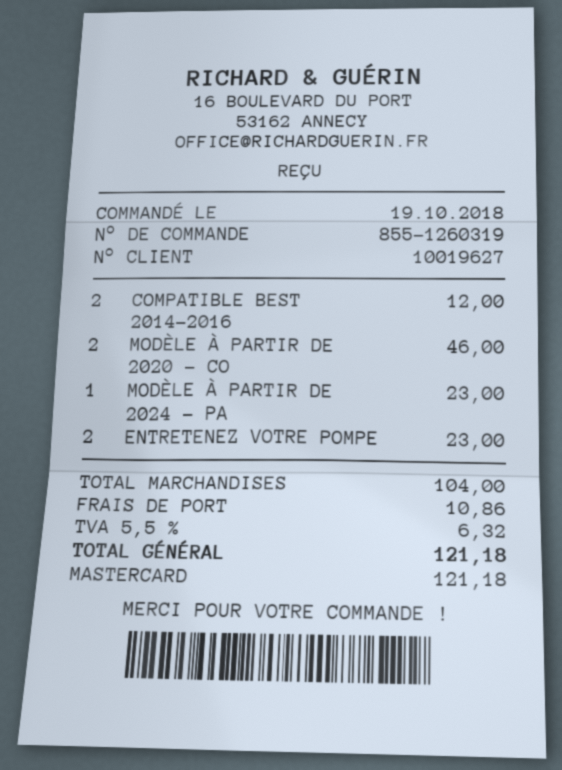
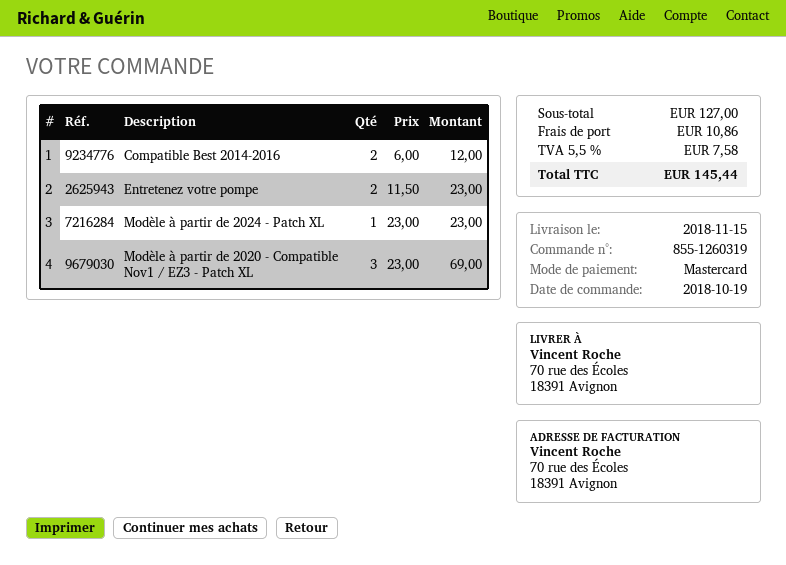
MODÈLE À PARTIR DE 2020 - CO: 2 for 46.00 -> 3 for 69.00
subtotal: 104.00 -> 127.00
tax: 5.5% = 6.32 -> 5.5% = 7.58
total: 121.18 -> 145.44

